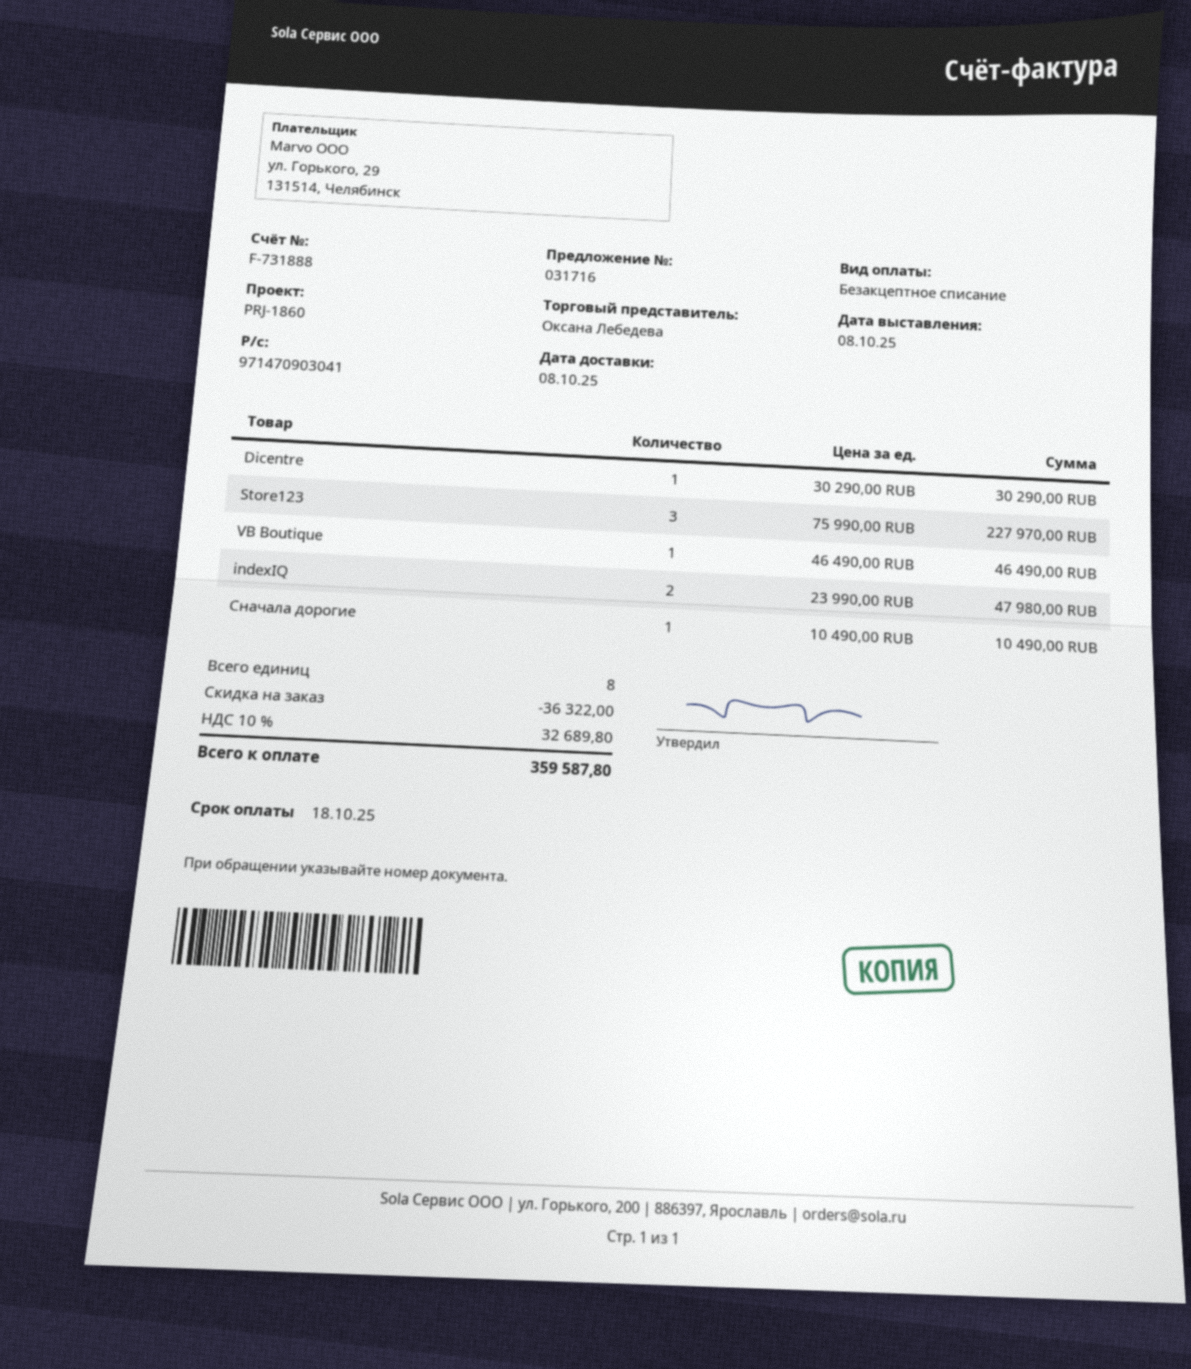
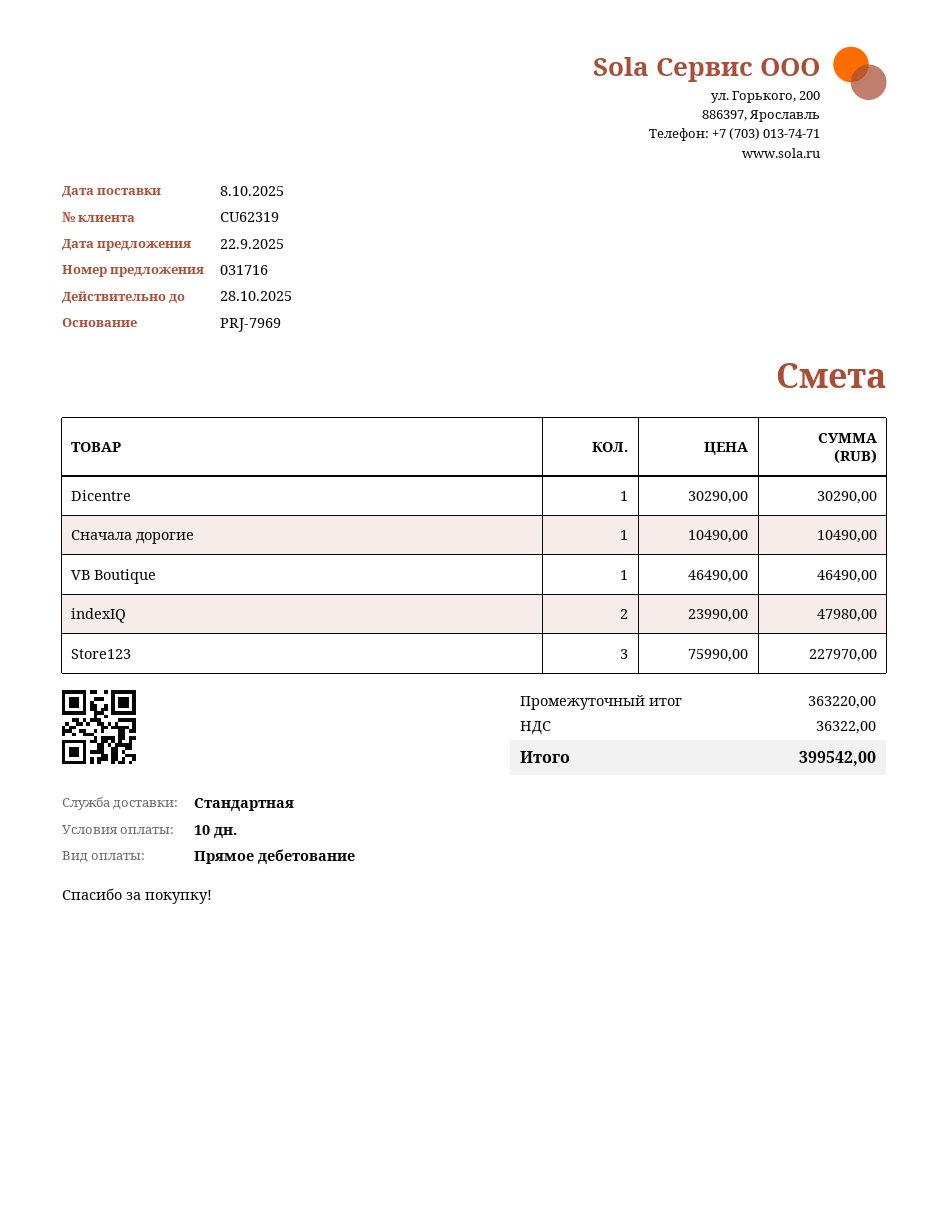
reference: PRJ-1860 -> PRJ-7969
discount: 36322.00 -> none
tax: 32689.80 -> 36322.00
total: 359587.80 -> 399542.00

